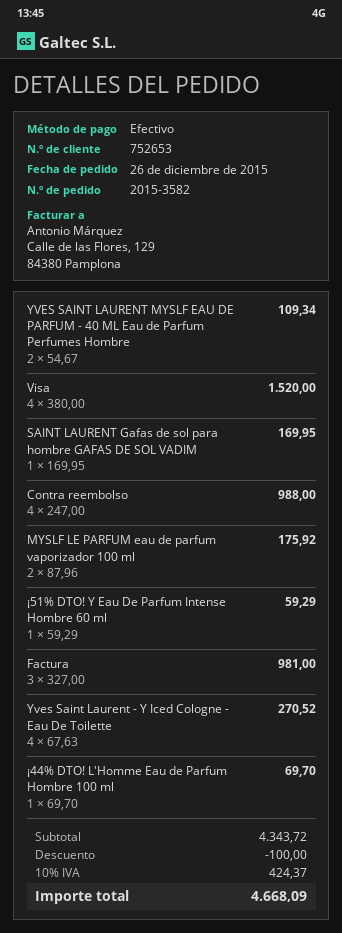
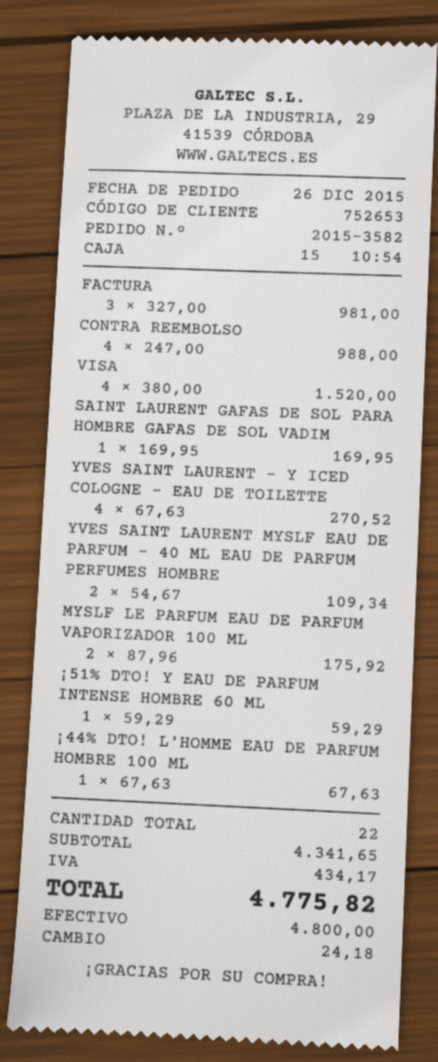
¡44% DTO! L'Homme Eau de Parfum Hombre 100 ml: 1 x 69.70 = 69.70 -> 1 x 67.63 = 67.63
subtotal: 4343.72 -> 4341.65
discount: 100.00 -> none
tax: 424.37 -> 434.17
total: 4668.09 -> 4775.82

